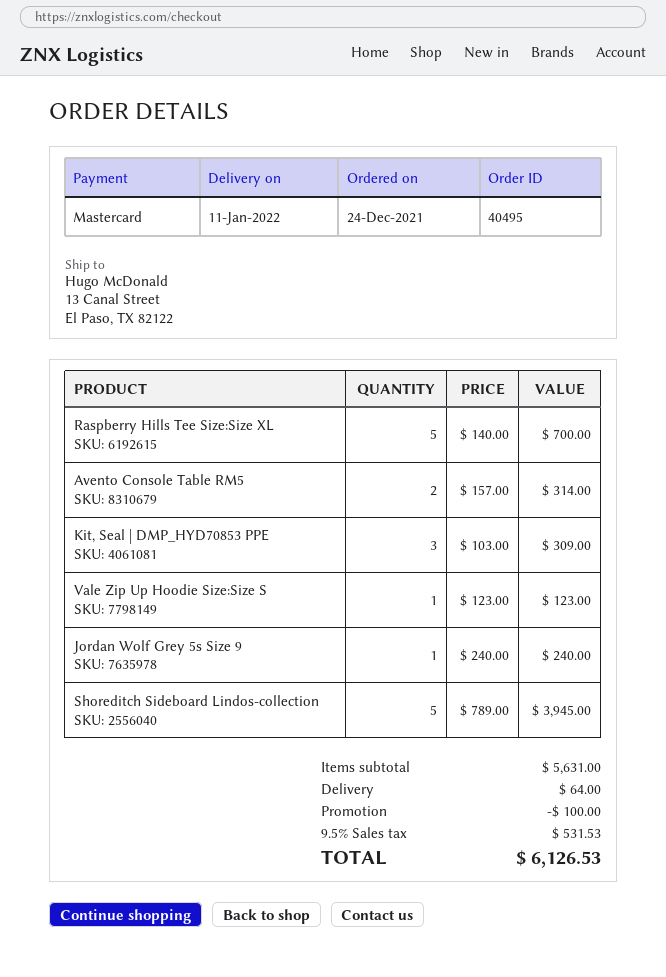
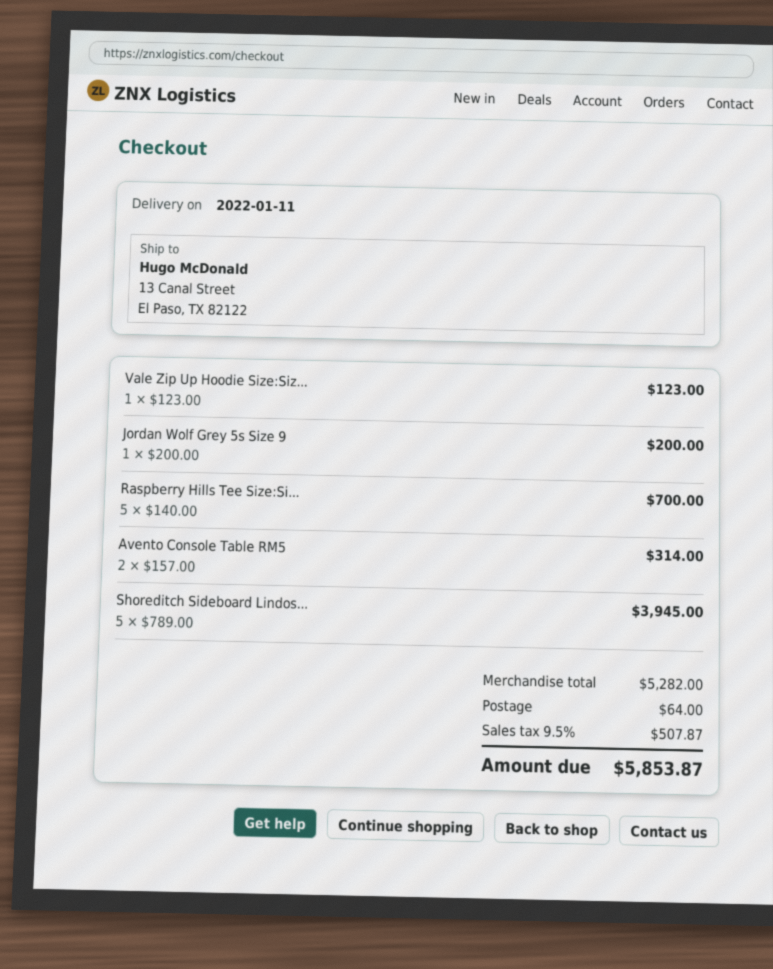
Kit, Seal | DMP_HYD70853 PPE: 3 x 103.00 = 309.00 -> none
Jordan Wolf Grey 5s Size 9: 1 x 240.00 = 240.00 -> 1 x 200.00 = 200.00
subtotal: 5631.00 -> 5282.00
discount: 100.00 -> none
tax: 9.5% = 531.53 -> 9.5% = 507.87
total: 6126.53 -> 5853.87

